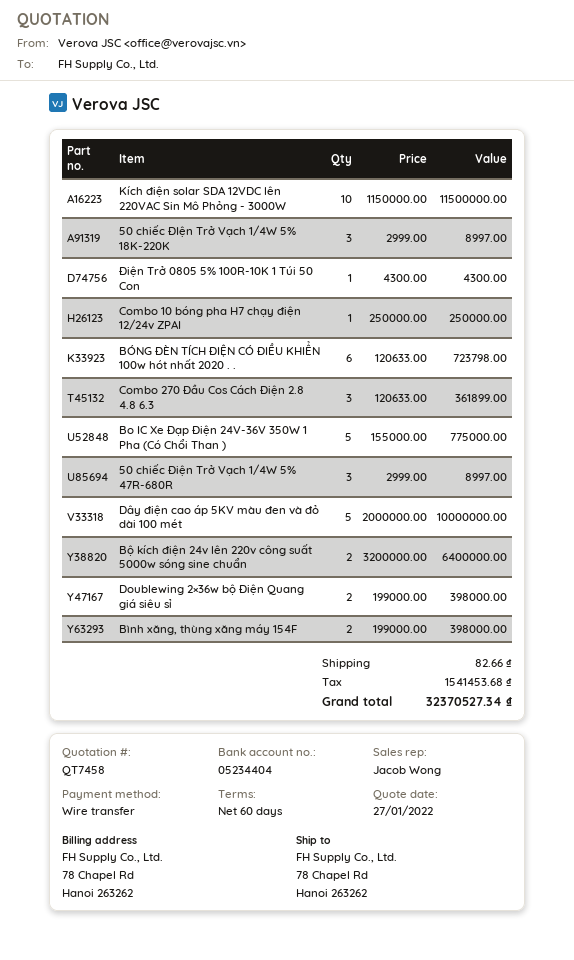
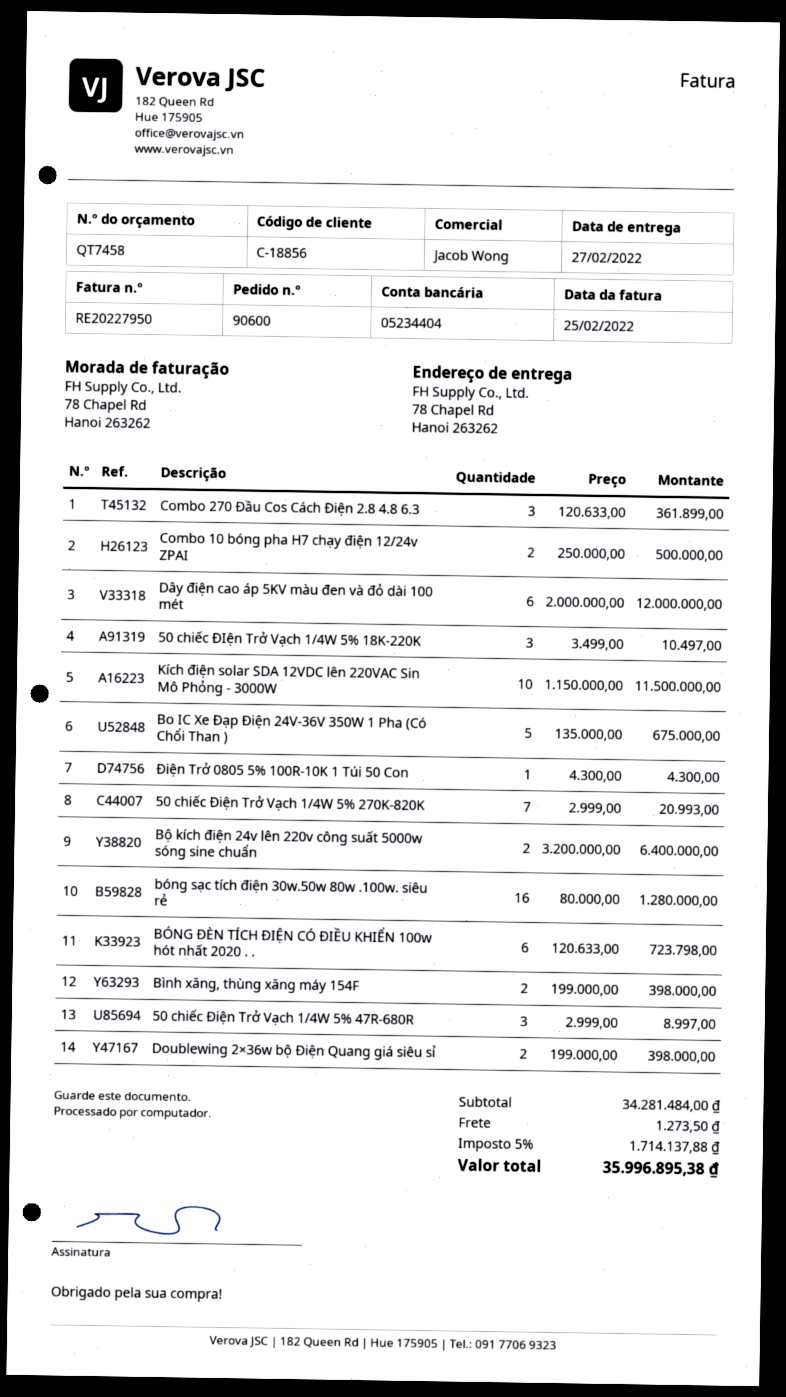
50 chiếc ĐIện Trở Vạch 1/4W 5% 18K-220K: 3 x 2999.00 = 8997.00 -> 3 x 3499.00 = 10497.00
Combo 10 bóng pha H7 chạy điện 12/24v ZPAI: 1 x 250000.00 = 250000.00 -> 2 x 250000.00 = 500000.00
Bo IC Xe Đạp Điện 24V-36V 350W 1 Pha (Có Chổi Than ): 5 x 155000.00 = 775000.00 -> 5 x 135000.00 = 675000.00
Dây điện cao áp 5KV màu đen và đỏ dài 100 mét: 5 x 2000000.00 = 10000000.00 -> 6 x 2000000.00 = 12000000.00
50 chiếc Điện Trở Vạch 1/4W 5% 270K-820K: none -> 7 x 2999.00 = 20993.00
bóng sạc tích điện 30w.50w 80w .100w. siêu rẻ: none -> 16 x 80000.00 = 1280000.00
shipping: 82.66 -> 1273.50
tax: 1541453.68 -> 1714137.88
total: 32370527.34 -> 35996895.38

